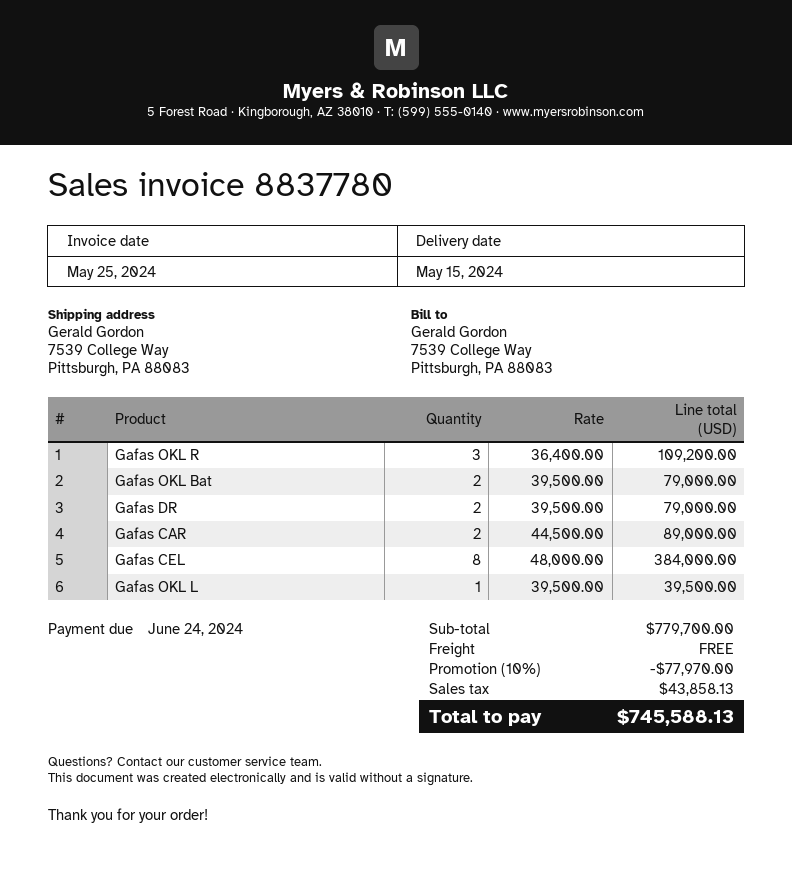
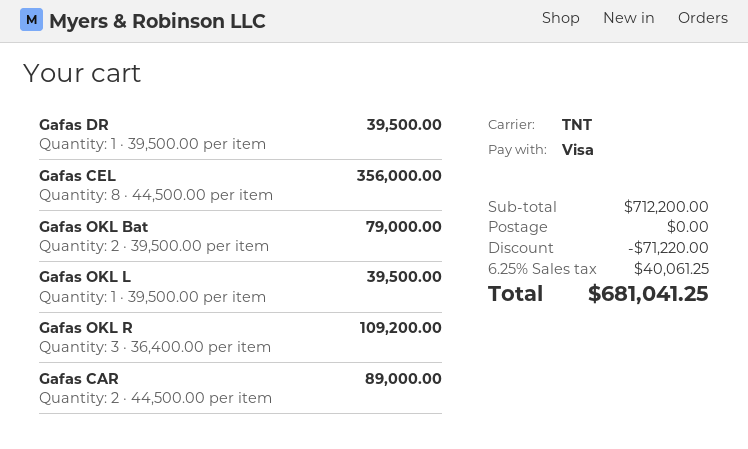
Gafas DR: 2 x 39500.00 = 79000.00 -> 1 x 39500.00 = 39500.00
Gafas CEL: 8 x 48000.00 = 384000.00 -> 8 x 44500.00 = 356000.00
subtotal: 779700.00 -> 712200.00
discount: 77970.00 -> 71220.00
tax: 43858.13 -> 40061.25
total: 745588.13 -> 681041.25

